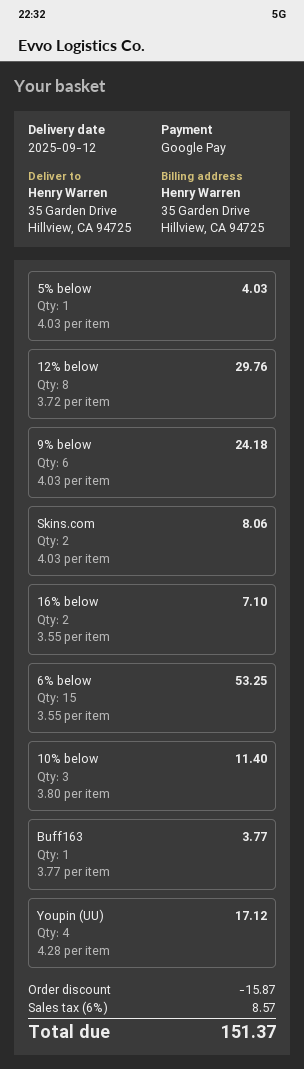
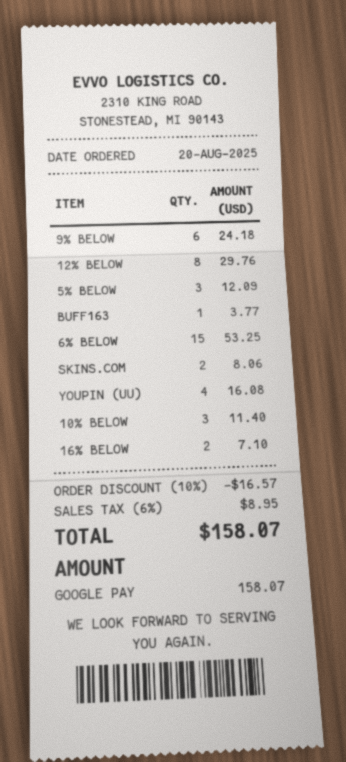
5% below: 1 for 4.03 -> 3 for 12.09
Youpin (UU): 4 for 17.12 -> 4 for 16.08
discount: 15.87 -> 16.57
tax: 6% = 8.57 -> 6% = 8.95
total: 151.37 -> 158.07

